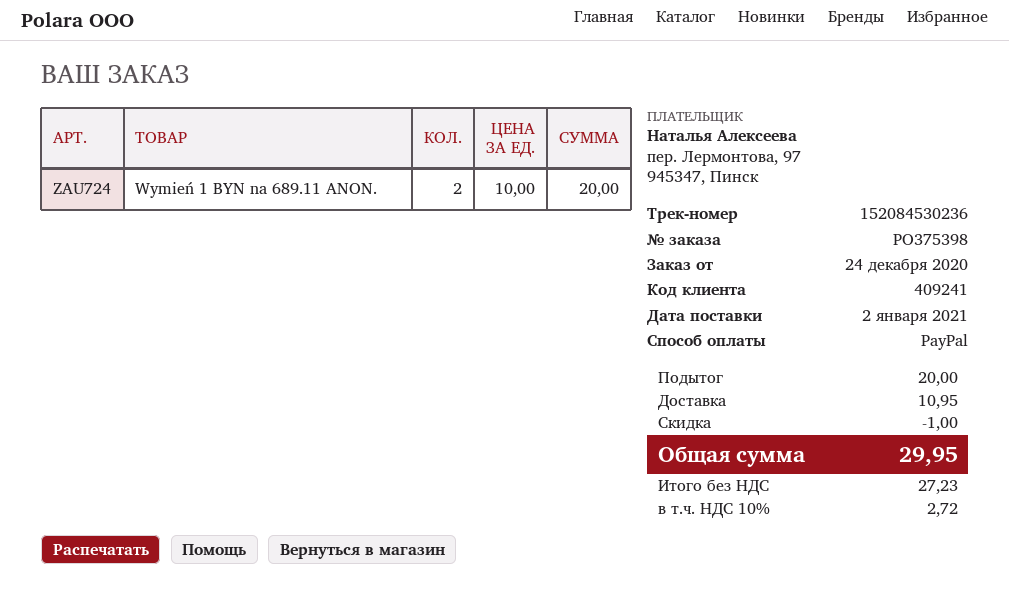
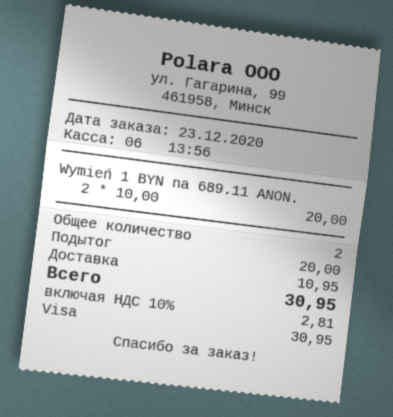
order date: 2020-12-24 -> 2020-12-23
payment method: PayPal -> Visa
discount: 1.00 -> none
tax: 10% = 2.72 -> 10% = 2.81
total: 29.95 -> 30.95

